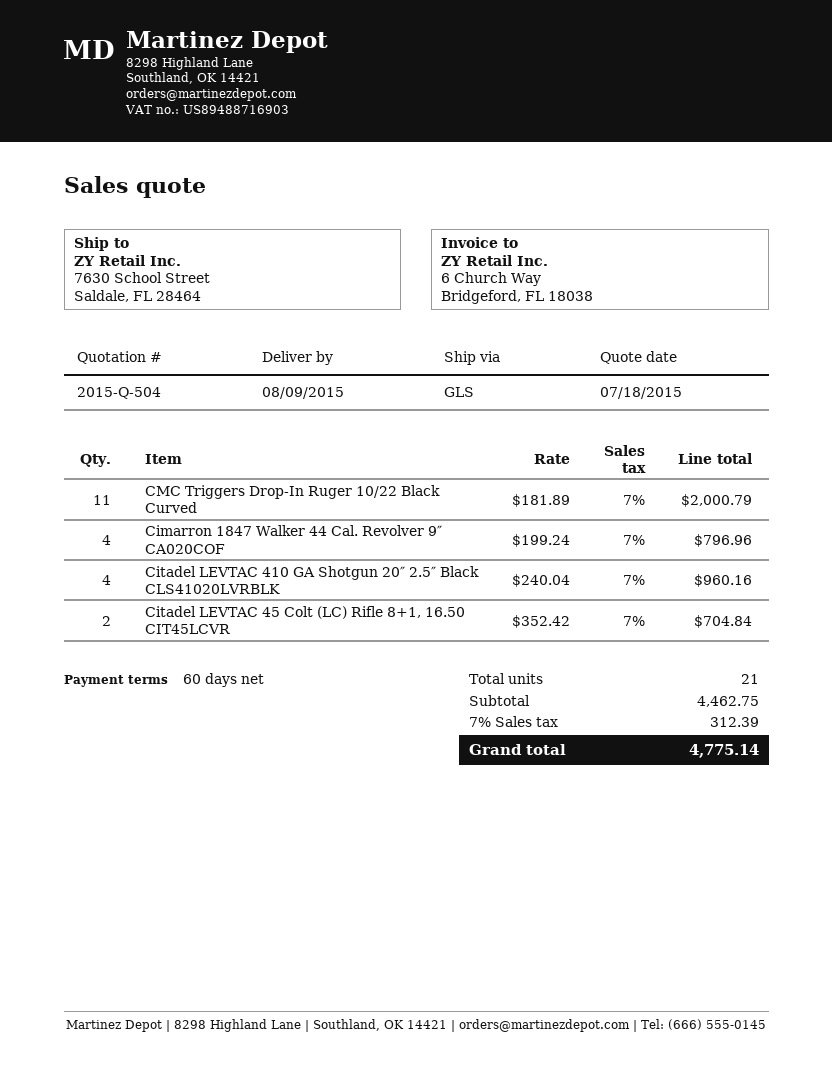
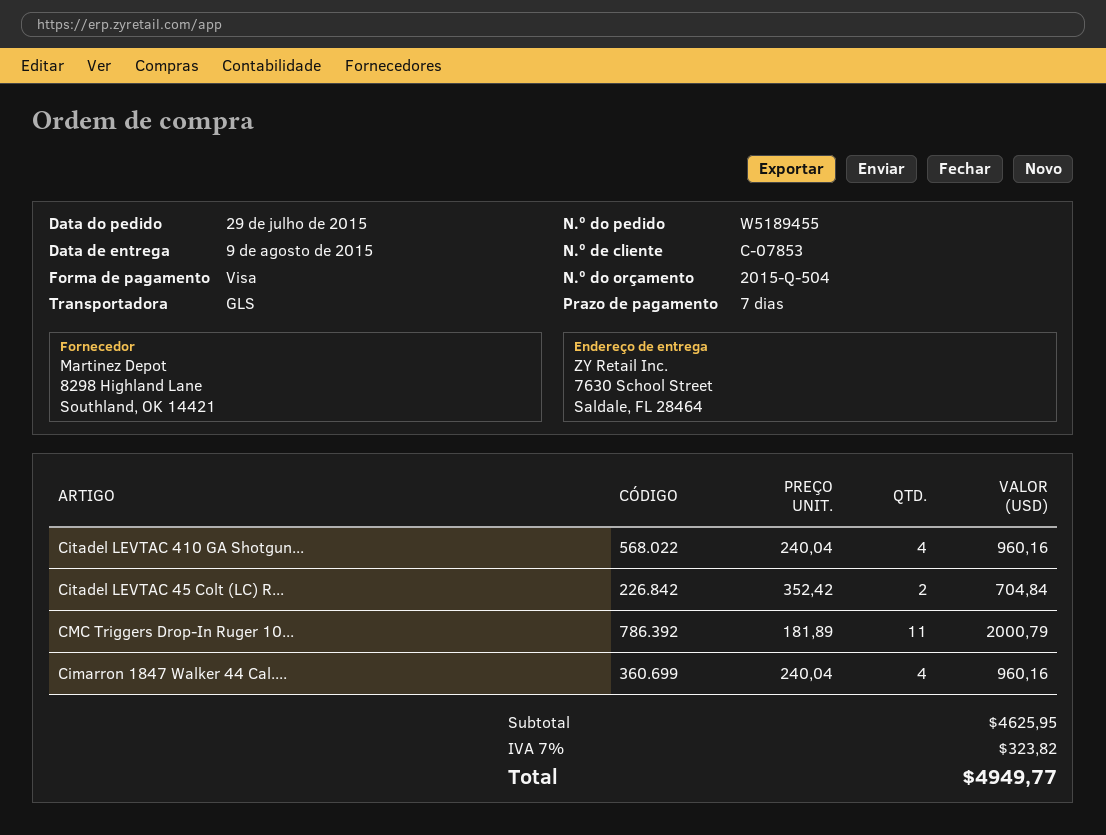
payment terms: 60 days -> 7 days
Cimarron 1847 Walker 44 Cal. Revolver 9″ CA020COF: 4 x 199.24 = 796.96 -> 4 x 240.04 = 960.16
subtotal: 4462.75 -> 4625.95
tax: 7% = 312.39 -> 7% = 323.82
total: 4775.14 -> 4949.77

